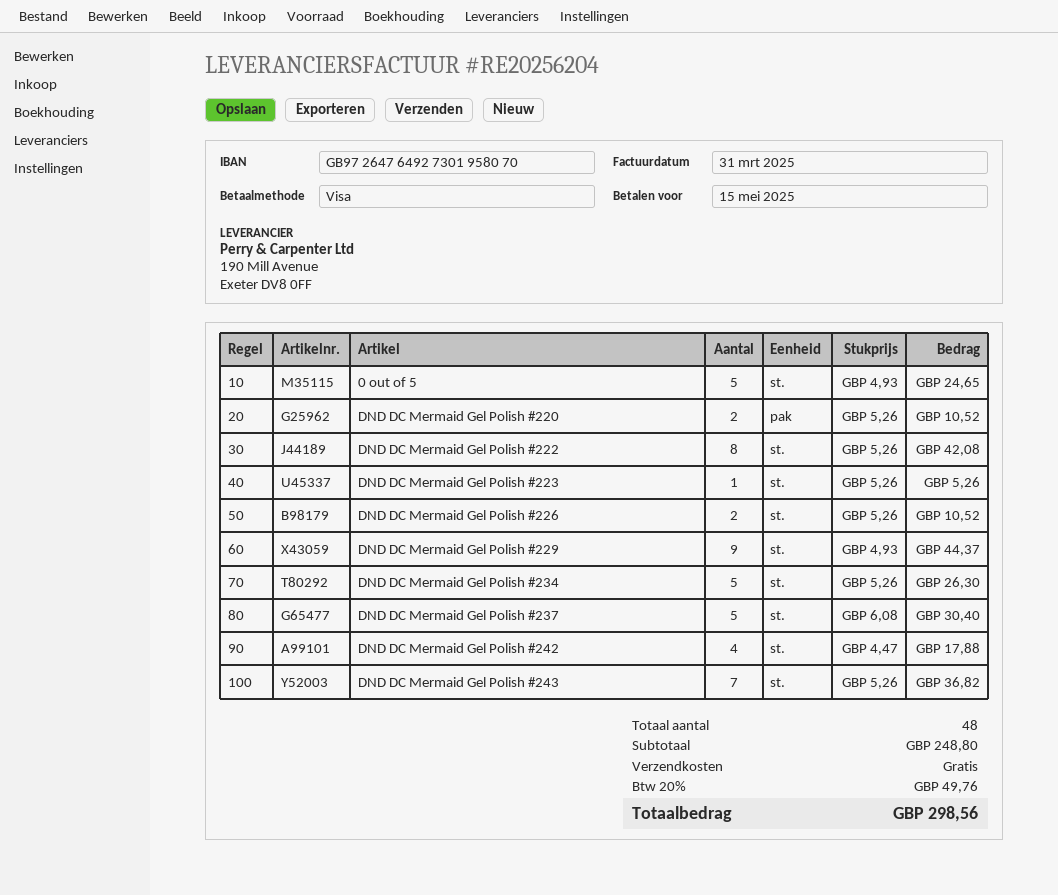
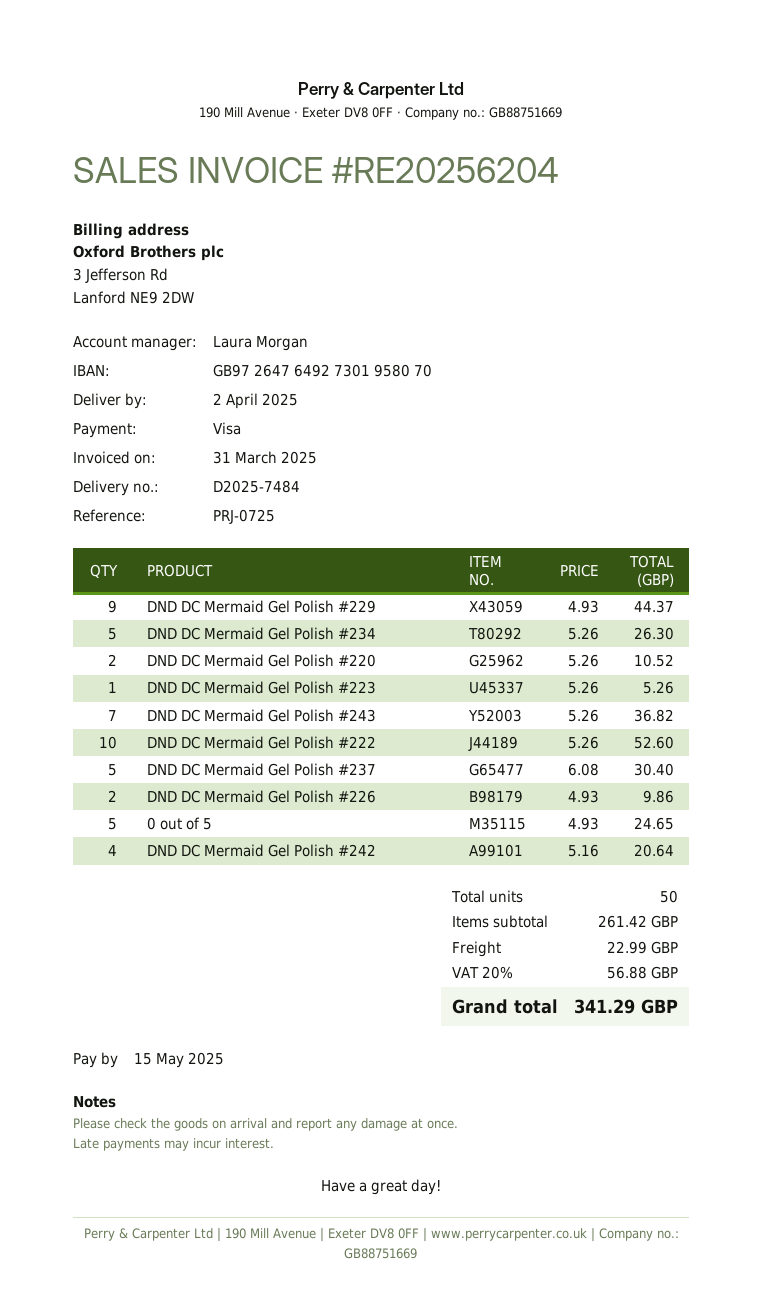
DND DC Mermaid Gel Polish #222: 8 x 5.26 = 42.08 -> 10 x 5.26 = 52.60
DND DC Mermaid Gel Polish #226: 2 x 5.26 = 10.52 -> 2 x 4.93 = 9.86
DND DC Mermaid Gel Polish #242: 4 x 4.47 = 17.88 -> 4 x 5.16 = 20.64
total quantity: 48 -> 50
subtotal: 248.80 -> 261.42
shipping: 0.00 -> 22.99
tax: 20% = 49.76 -> 20% = 56.88
total: 298.56 -> 341.29

